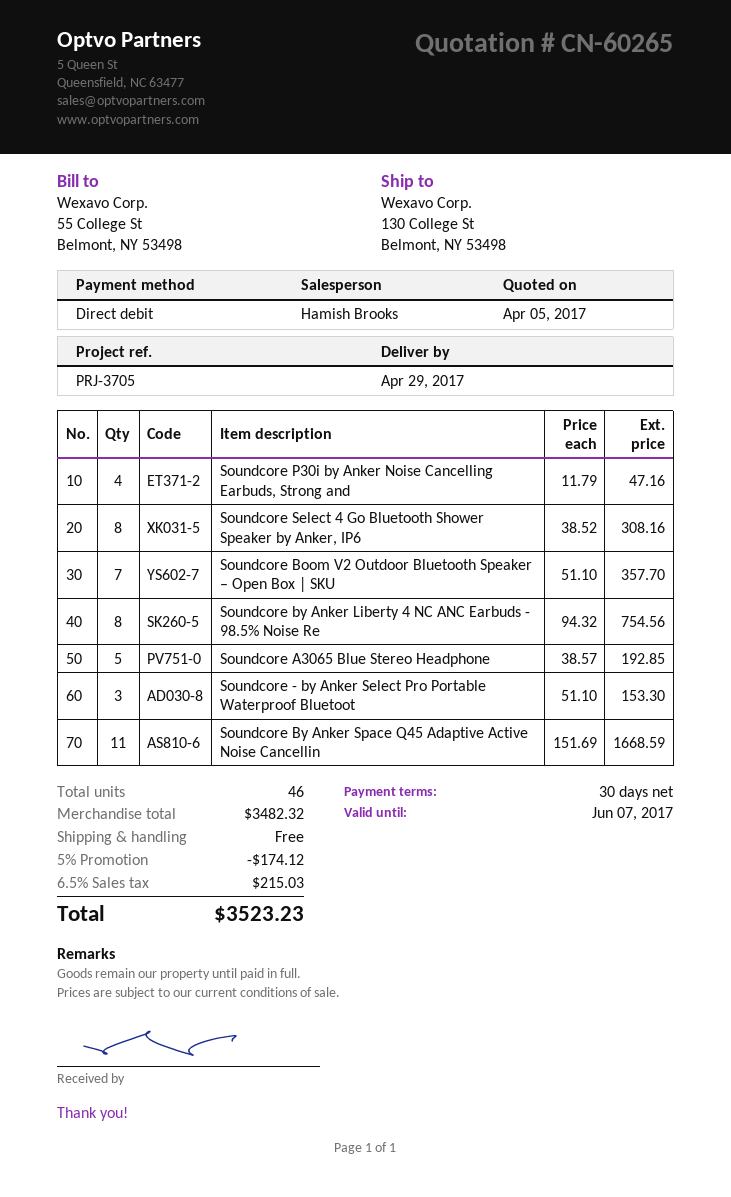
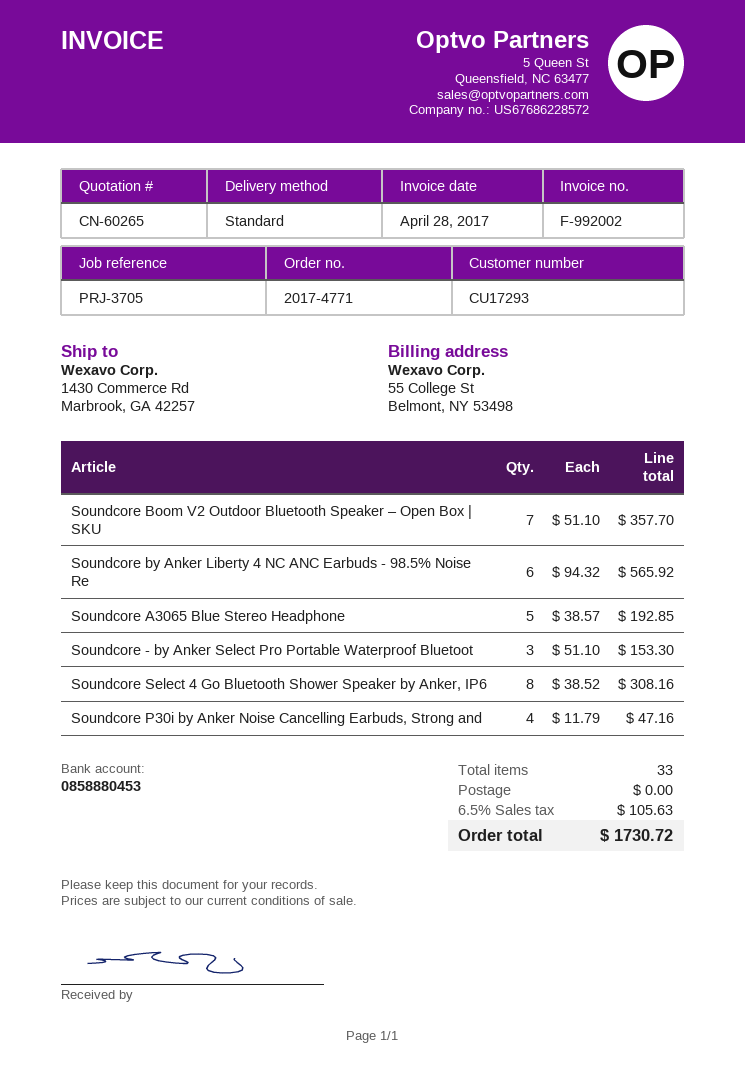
ship to: 130 College St, Belmont, NY 53498 -> 1430 Commerce Rd, Marbrook, GA 42257
Soundcore by Anker Liberty 4 NC ANC Earbuds - 98.5% Noise Re: 8 x 94.32 = 754.56 -> 6 x 94.32 = 565.92
Soundcore By Anker Space Q45 Adaptive Active Noise Cancellin: 11 x 151.69 = 1668.59 -> none
total quantity: 46 -> 33
discount: 5% = 174.12 -> none
tax: 6.5% = 215.03 -> 6.5% = 105.63
total: 3523.23 -> 1730.72

